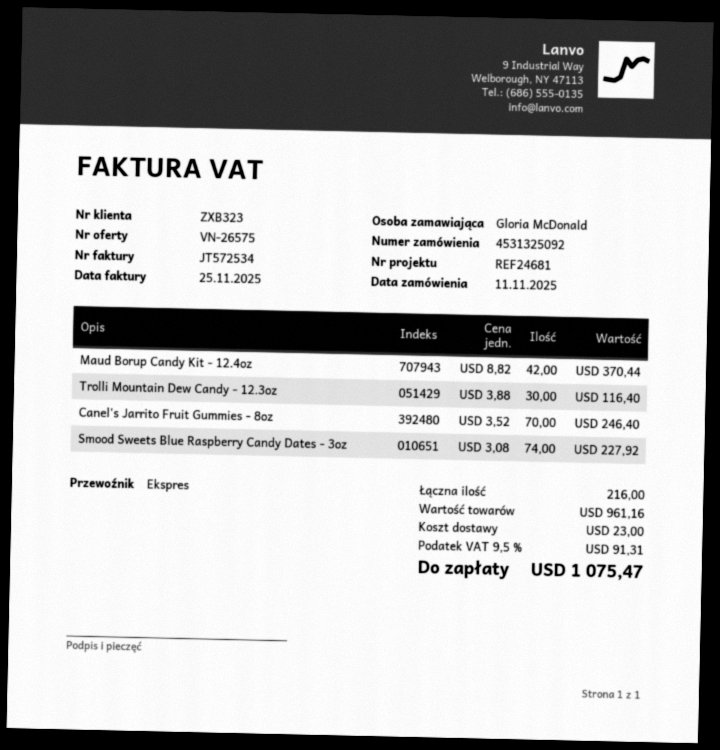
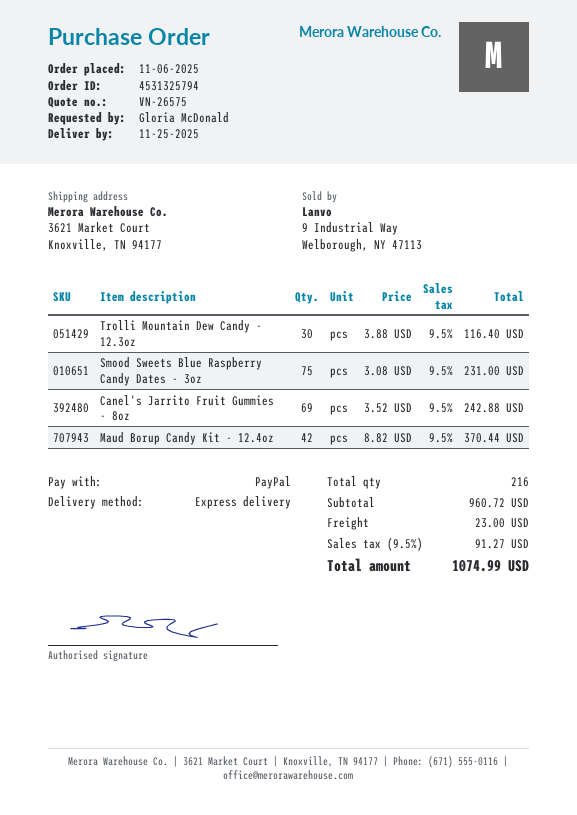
order number: 4531325092 -> 4531325794
order date: 2025-11-11 -> 2025-11-06
Canel's Jarrito Fruit Gummies - 8oz: 70 x 3.52 = 246.40 -> 69 x 3.52 = 242.88
Smood Sweets Blue Raspberry Candy Dates - 3oz: 74 x 3.08 = 227.92 -> 75 x 3.08 = 231.00
subtotal: 961.16 -> 960.72
tax: 9.5% = 91.31 -> 9.5% = 91.27
total: 1075.47 -> 1074.99

